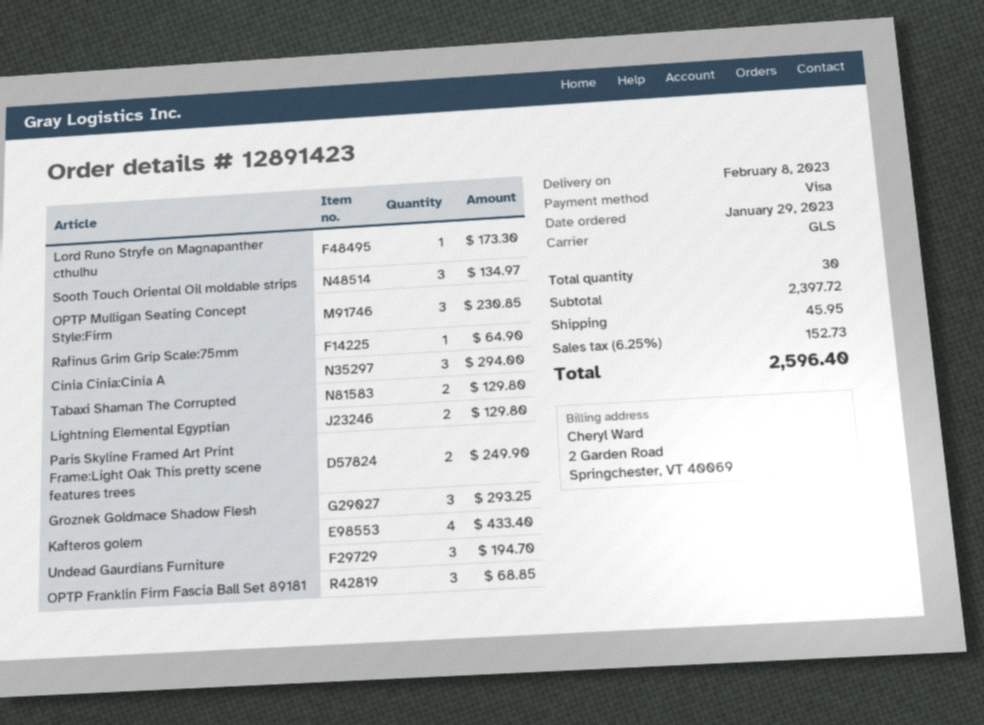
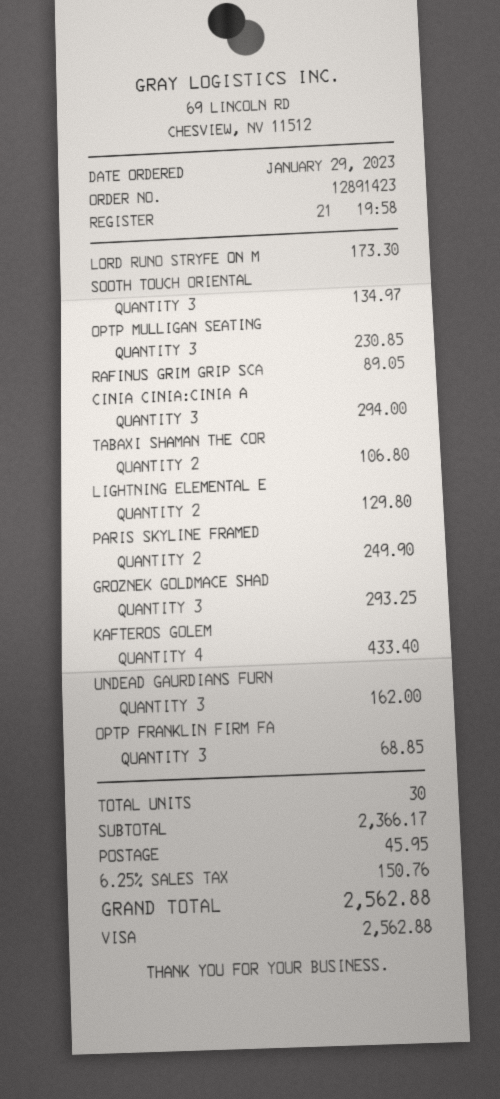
Rafinus Grim Grip Scale:75mm: 1 for 64.90 -> 1 for 89.05
Tabaxi Shaman The Corrupted: 2 for 129.80 -> 2 for 106.80
Undead Gaurdians Furniture: 3 for 194.70 -> 3 for 162.00
subtotal: 2397.72 -> 2366.17
tax: 6.25% = 152.73 -> 6.25% = 150.76
total: 2596.40 -> 2562.88

